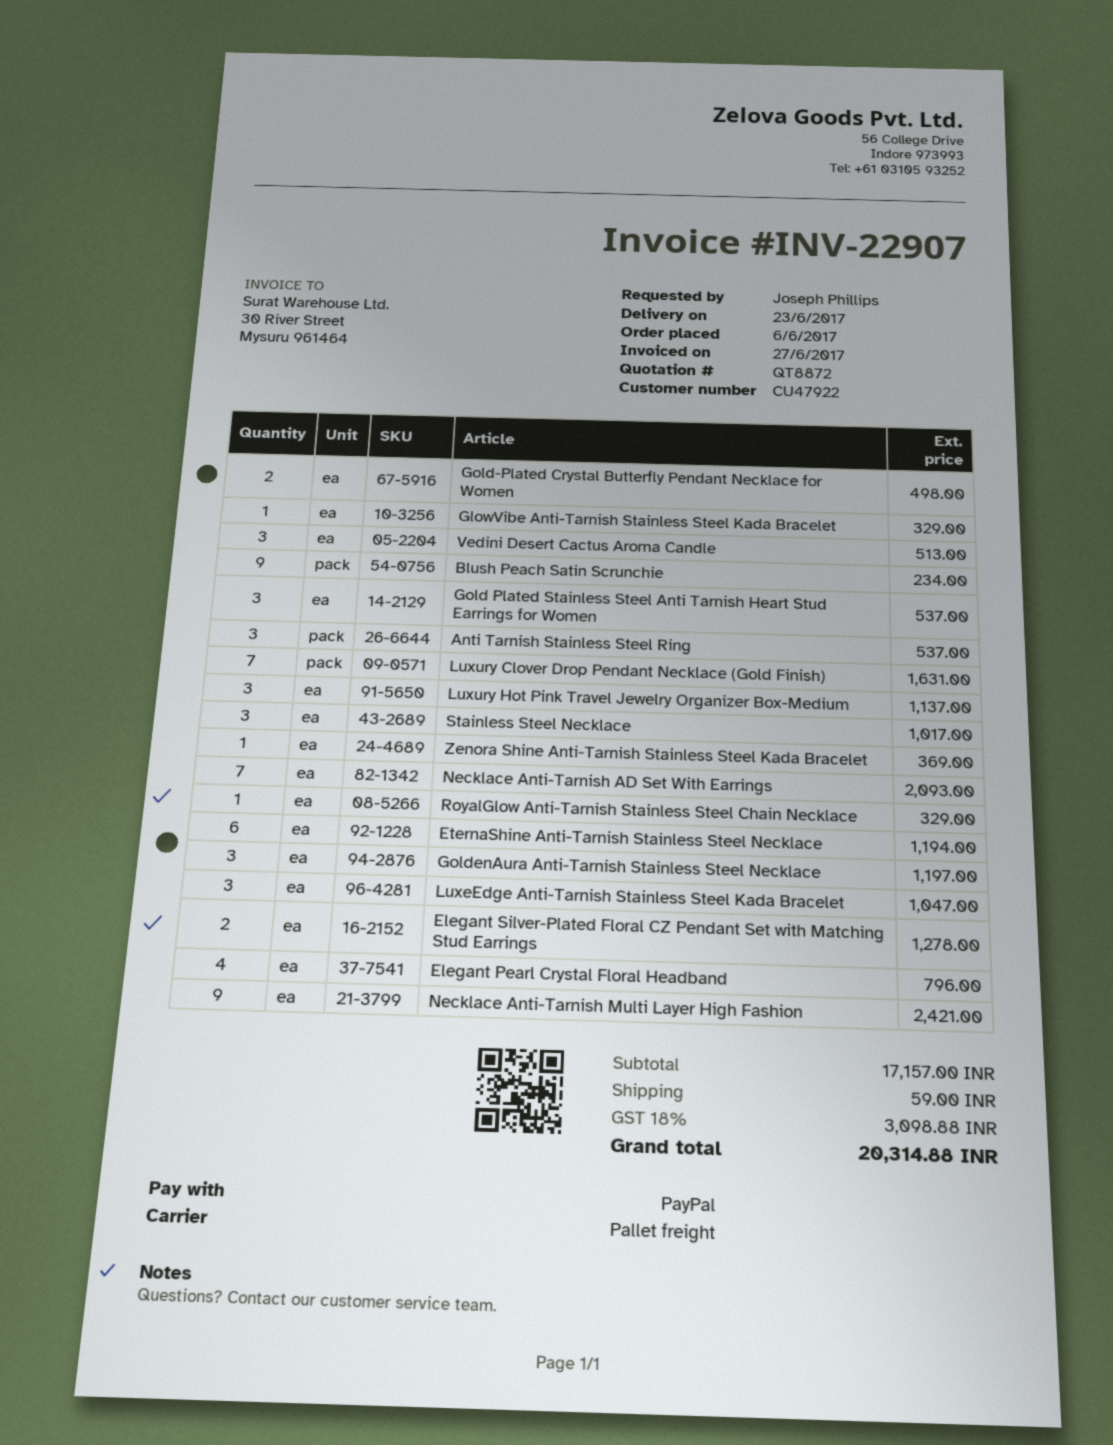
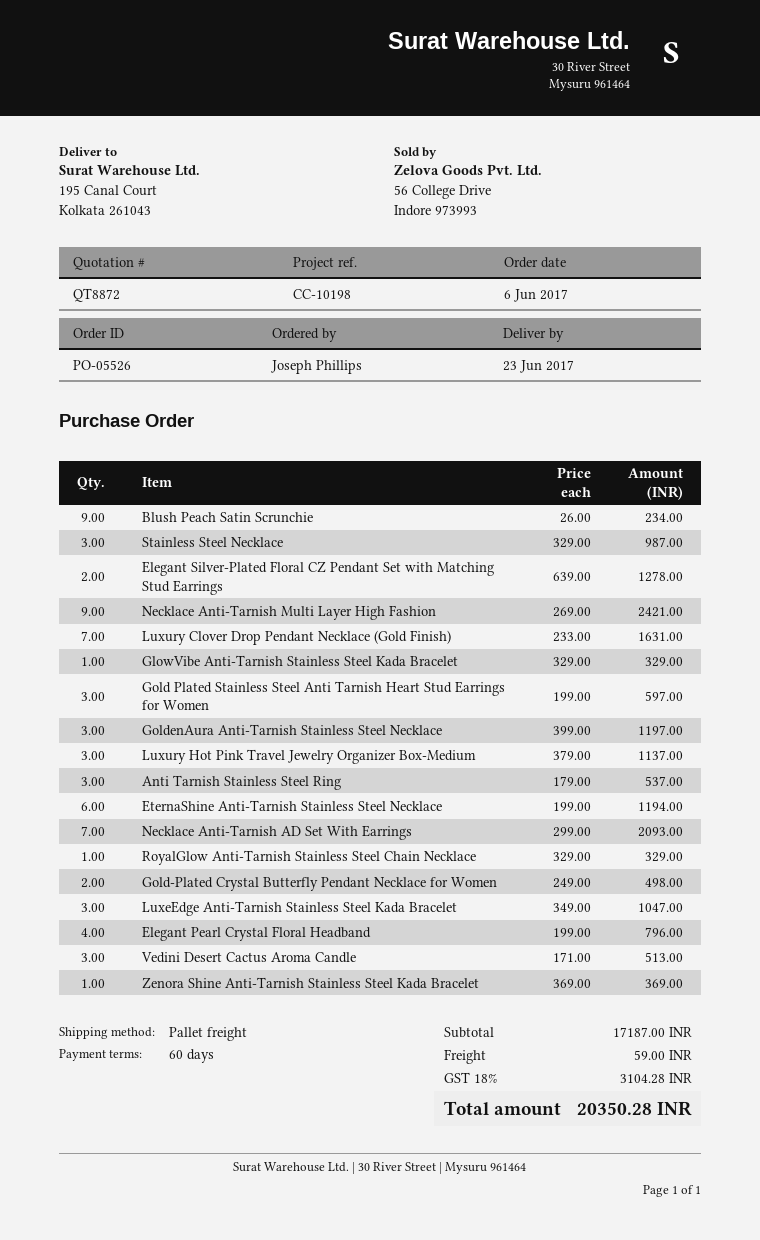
Gold Plated Stainless Steel Anti Tarnish Heart Stud Earrings for Women: 3 for 537.00 -> 3 for 597.00
Stainless Steel Necklace: 3 for 1017.00 -> 3 for 987.00
subtotal: 17157.00 -> 17187.00
tax: 18% = 3098.88 -> 18% = 3104.28
total: 20314.88 -> 20350.28

